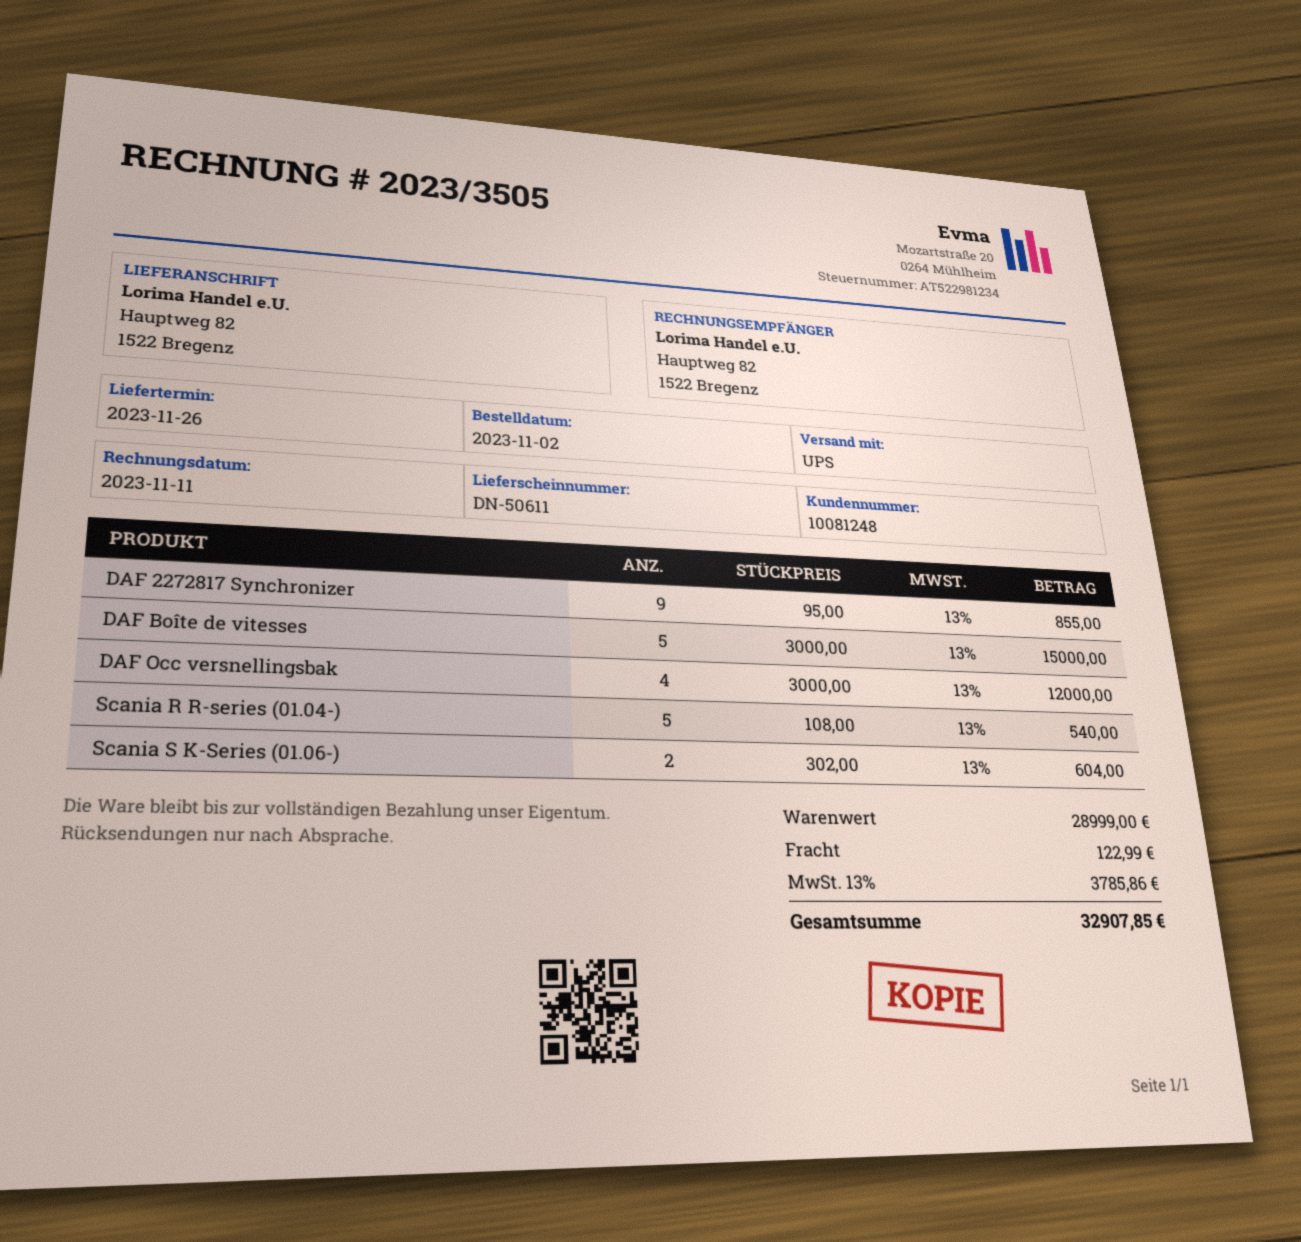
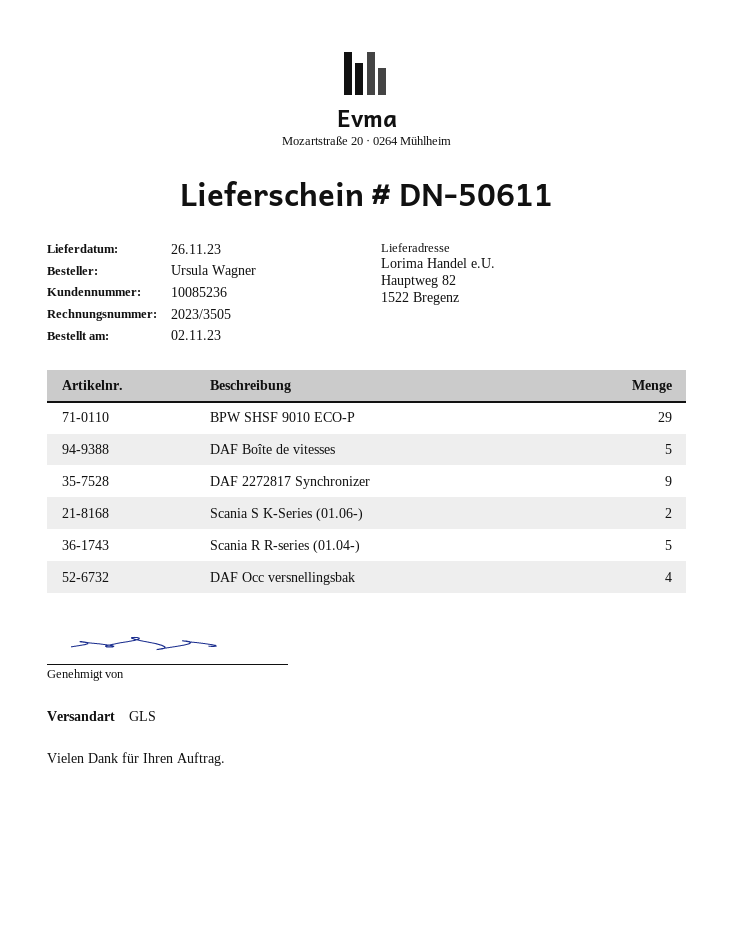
customer number: 10081248 -> 10085236
shipping method: UPS -> GLS
BPW SHSF 9010 ECO-P: none -> 29

